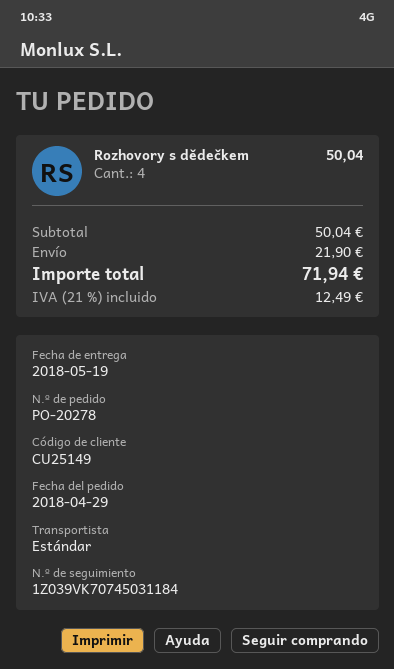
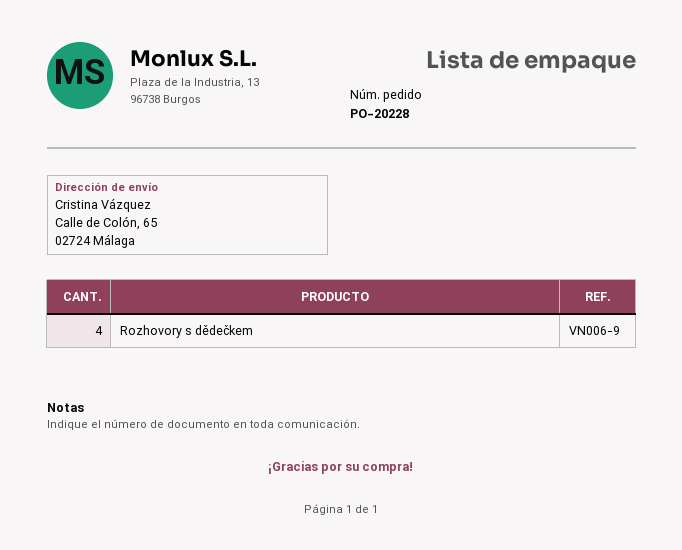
order number: PO-20278 -> PO-20228

